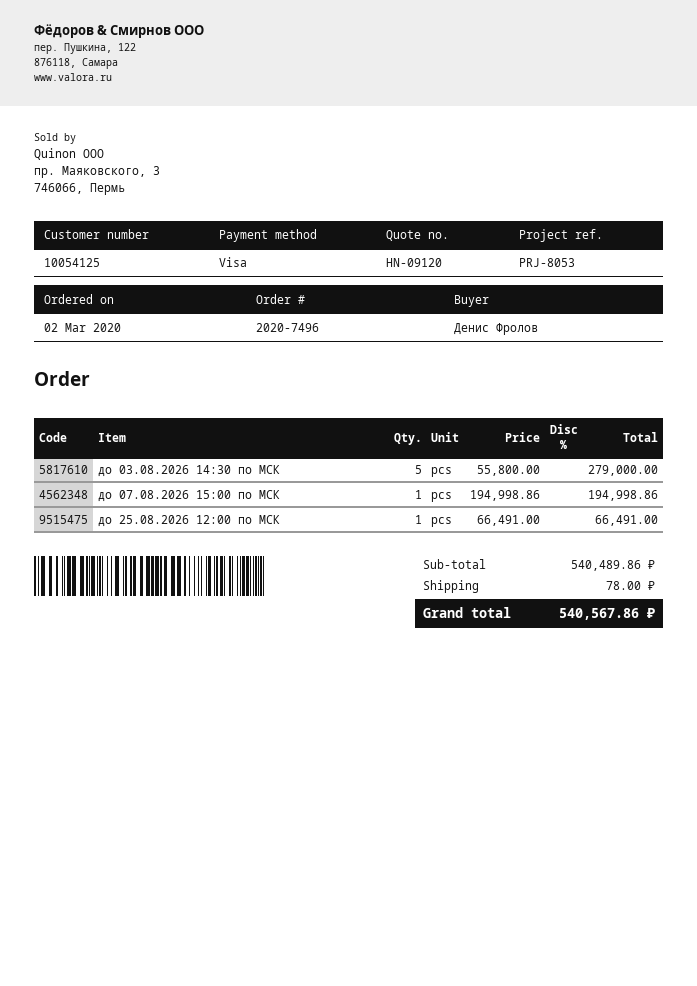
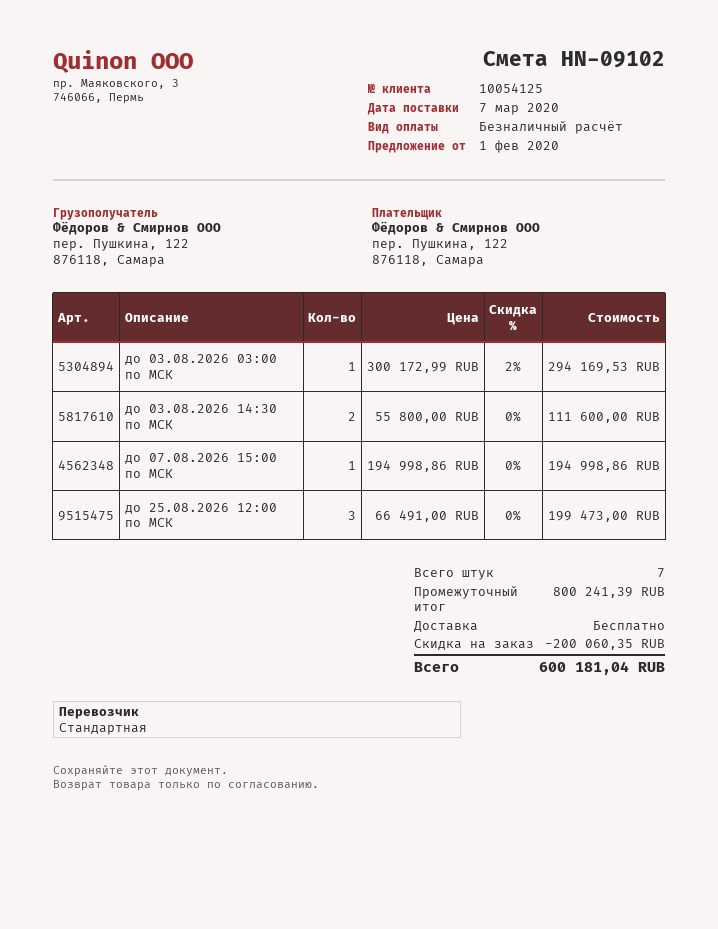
quote number: HN-09120 -> HN-09102
payment method: Visa -> bank transfer
до 03.08.2026 14:30 по МСК: 5 x 55800.00 = 279000.00 -> 2 x 55800.00 = 111600.00
до 25.08.2026 12:00 по МСК: 1 x 66491.00 = 66491.00 -> 3 x 66491.00 = 199473.00
до 03.08.2026 03:00 по МСК: none -> 1 x 300172.99 - 2% = 294169.53
subtotal: 540489.86 -> 800241.39
discount: none -> 200060.35
shipping: 78.00 -> 0.00
total: 540567.86 -> 600181.04

